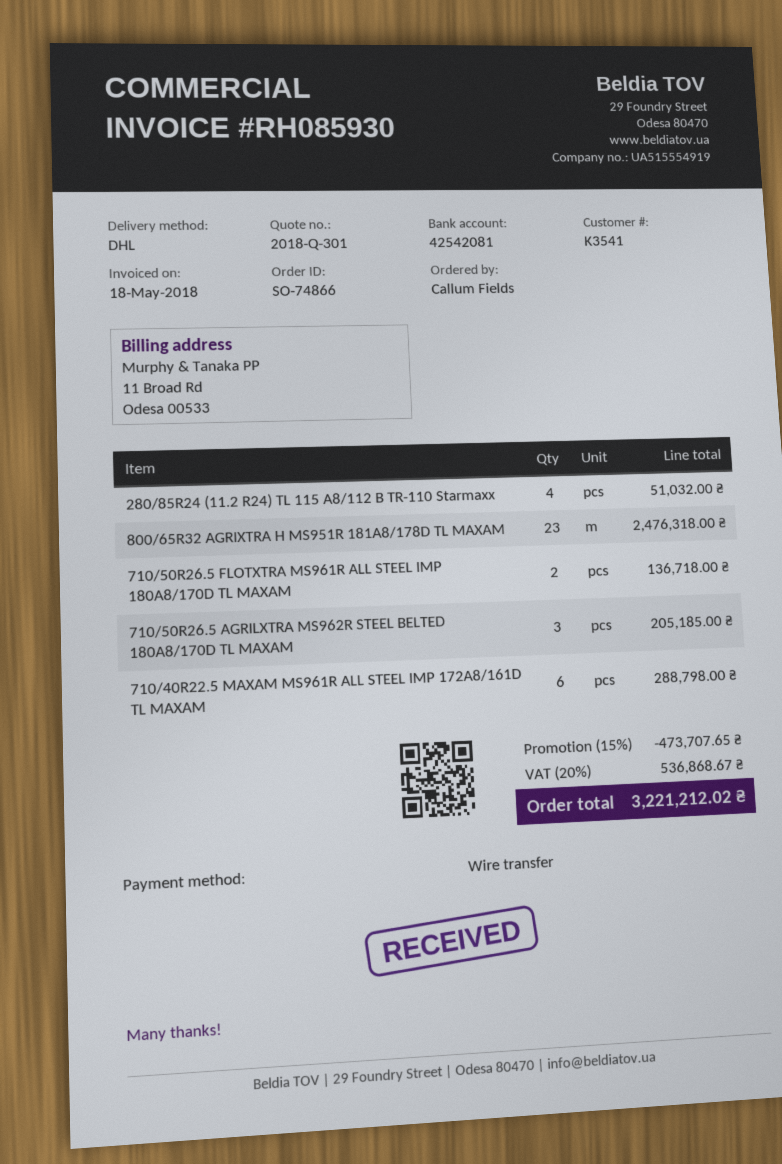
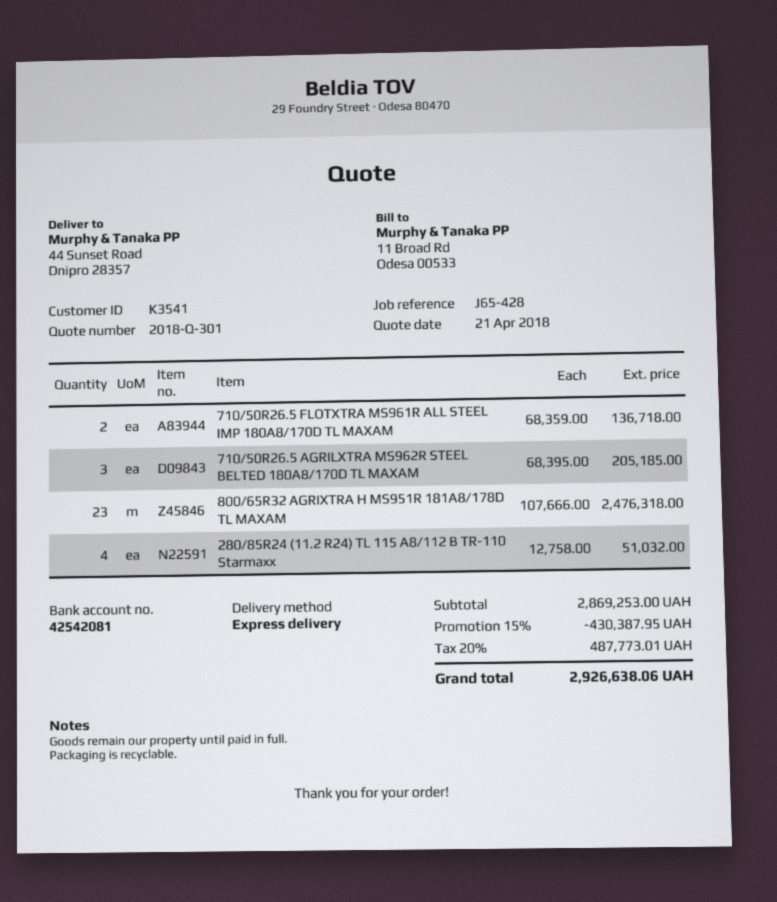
shipping method: DHL -> express
710/40R22.5 MAXAM MS961R ALL STEEL IMP 172A8/161D TL MAXAM: 6 for 288798.00 -> none
discount: 15% = 473707.65 -> 15% = 430387.95
tax: 20% = 536868.67 -> 20% = 487773.01
total: 3221212.02 -> 2926638.06

